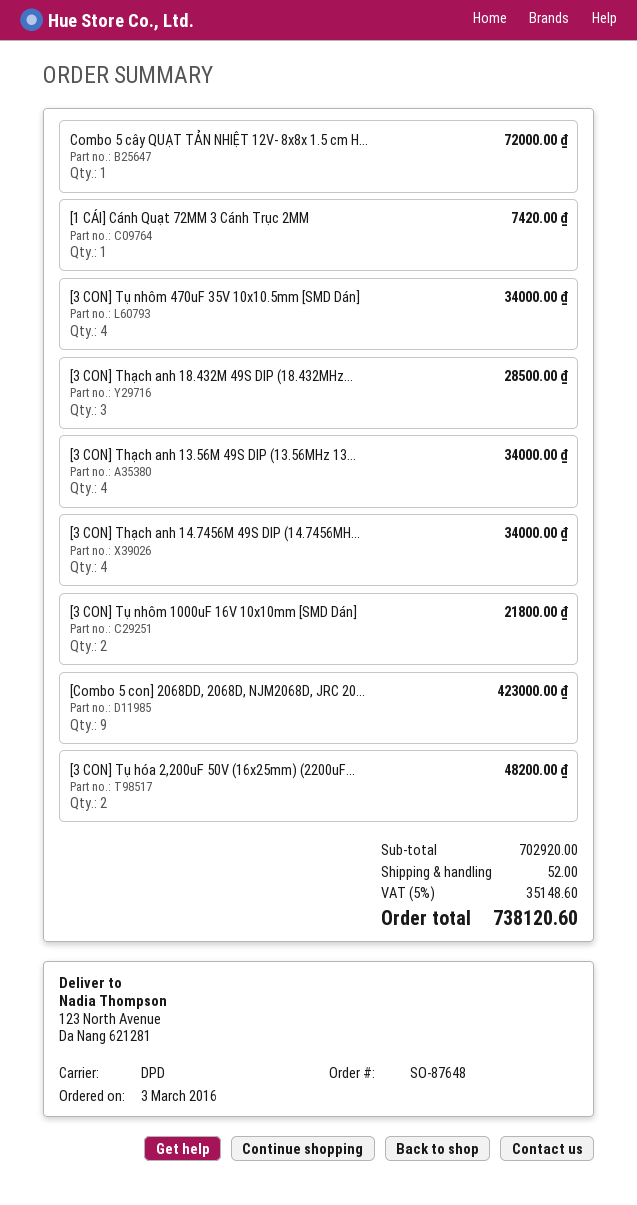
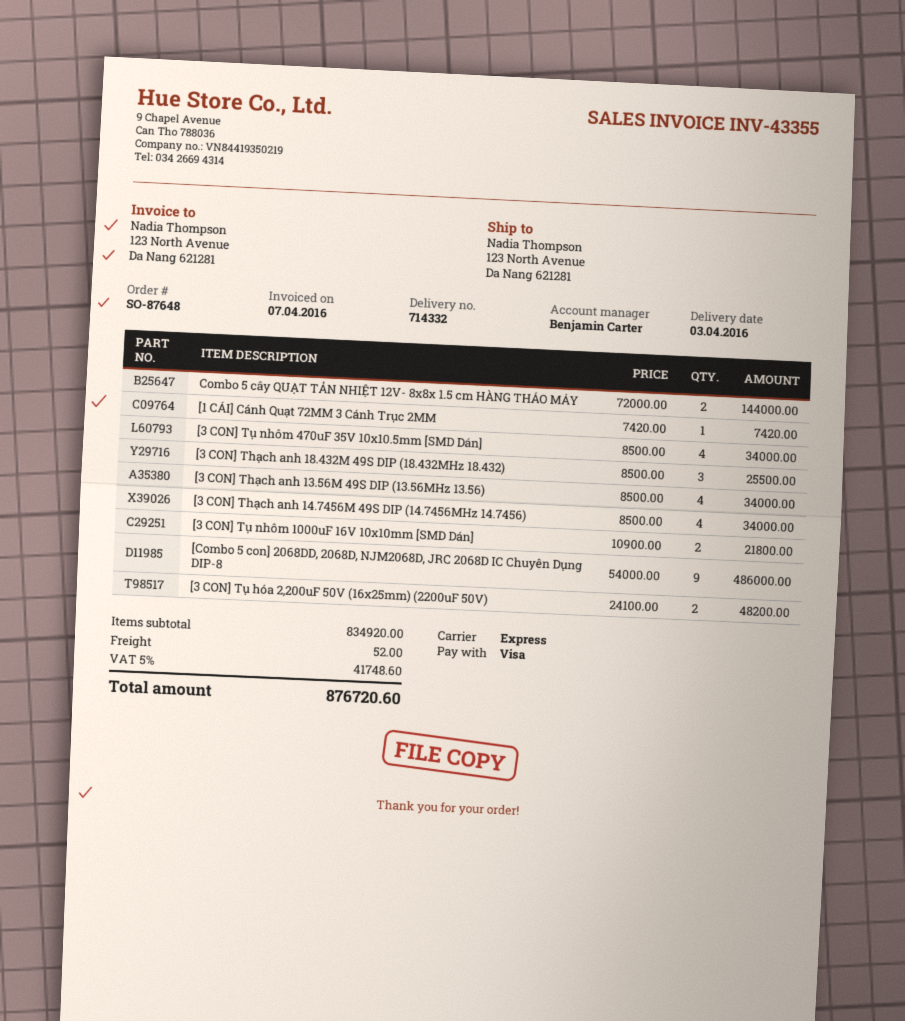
shipping method: DPD -> express
Combo 5 cây QUẠT TẢN NHIỆT 12V- 8x8x 1.5 cm H...: 1 for 72000.00 -> 2 for 144000.00
[3 CON] Thạch anh 18.432M 49S DIP (18.432MHz...: 3 for 28500.00 -> 3 for 25500.00
[Combo 5 con] 2068DD, 2068D, NJM2068D, JRC 20...: 9 for 423000.00 -> 9 for 486000.00
subtotal: 702920.00 -> 834920.00
tax: 5% = 35148.60 -> 5% = 41748.60
total: 738120.60 -> 876720.60

